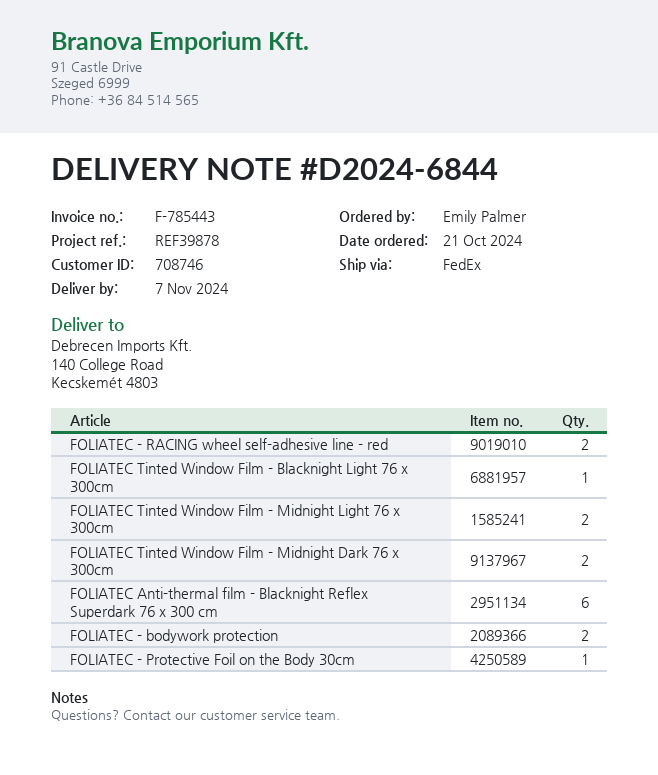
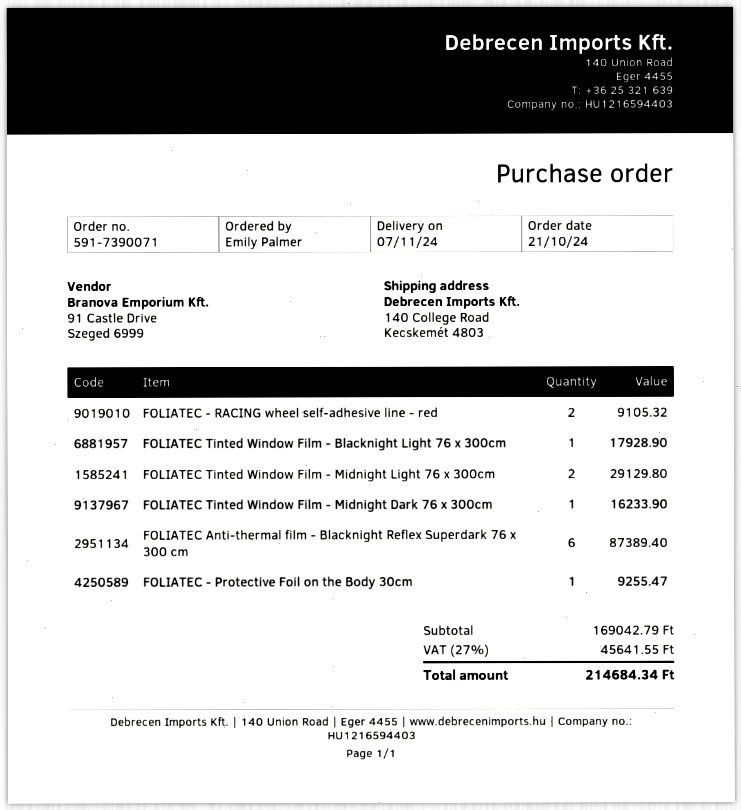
FOLIATEC Tinted Window Film - Midnight Dark 76 x 300cm: 2 -> 1
FOLIATEC - bodywork protection: 2 -> none

